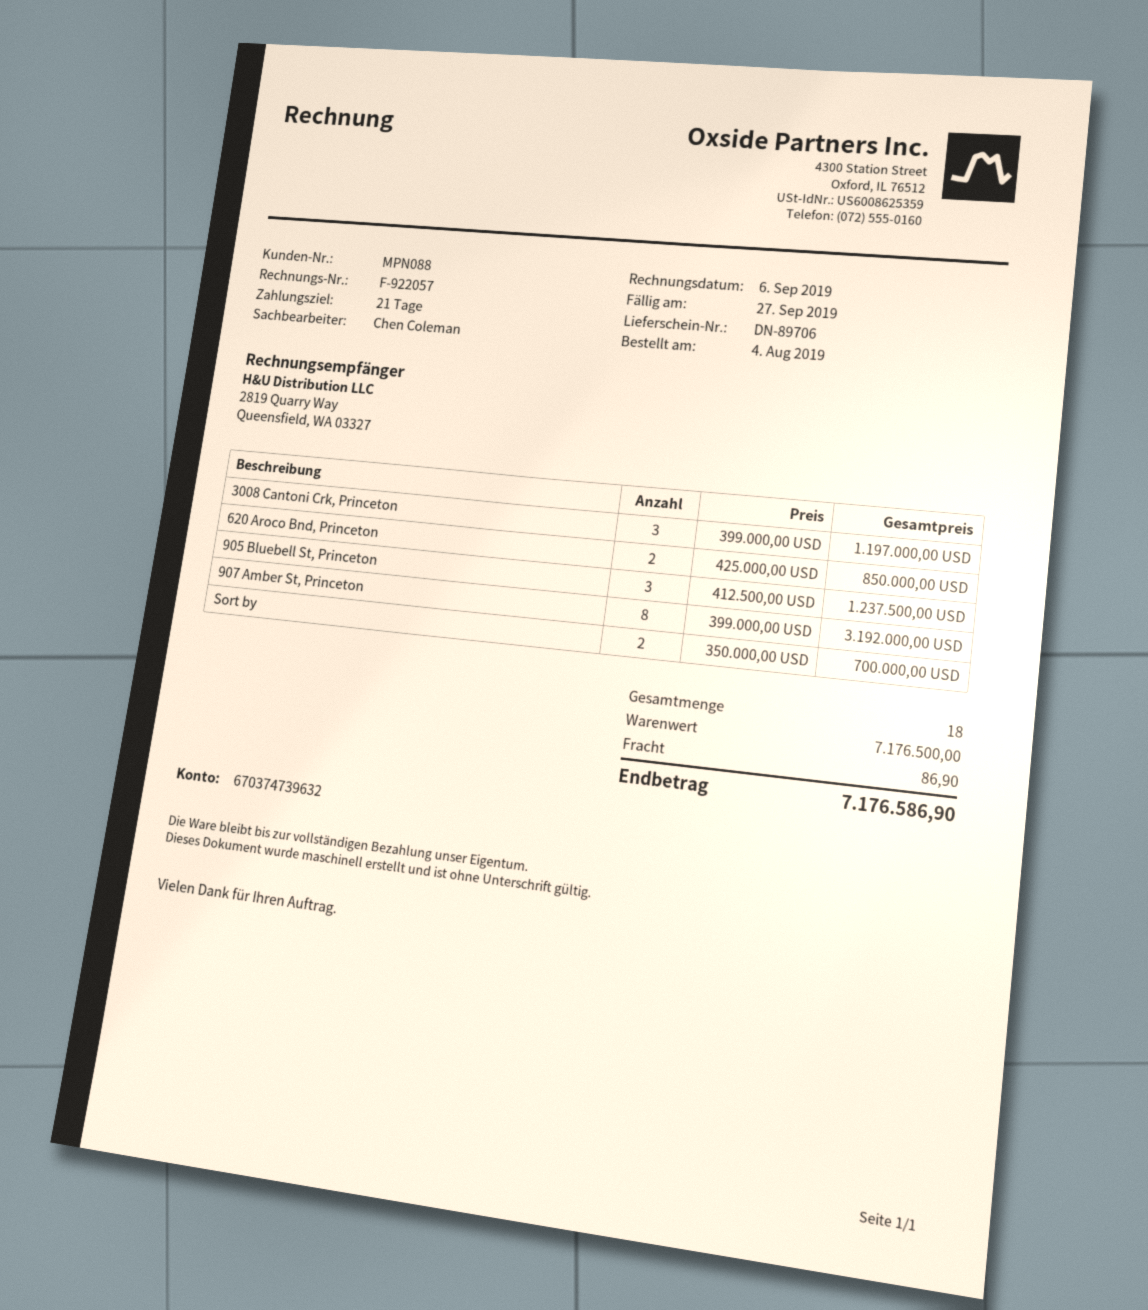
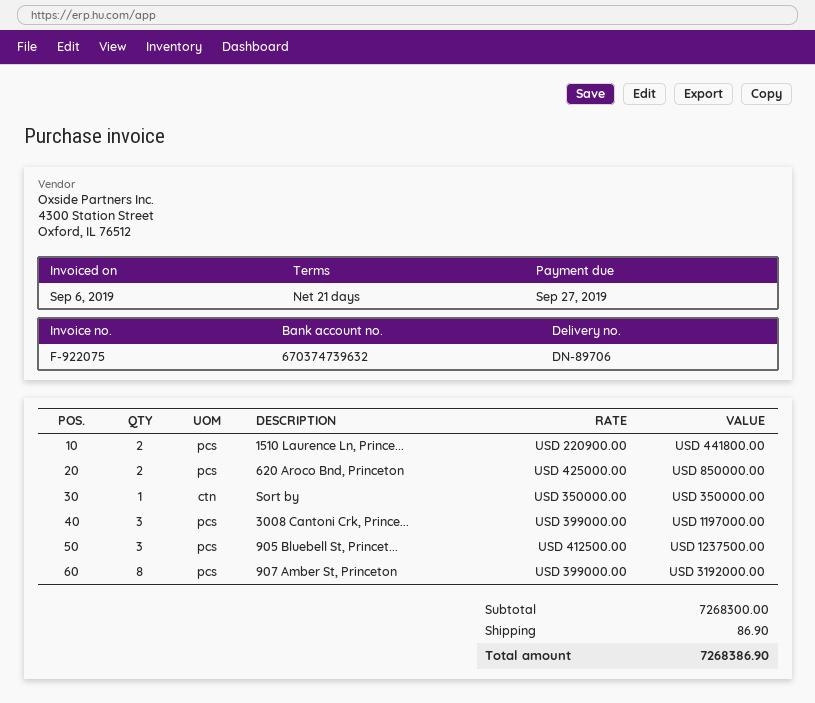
invoice number: F-922057 -> F-922075
Sort by: 2 x 350000.00 = 700000.00 -> 1 x 350000.00 = 350000.00
1510 Laurence Ln, Prince...: none -> 2 x 220900.00 = 441800.00
subtotal: 7176500.00 -> 7268300.00
total: 7176586.90 -> 7268386.90

